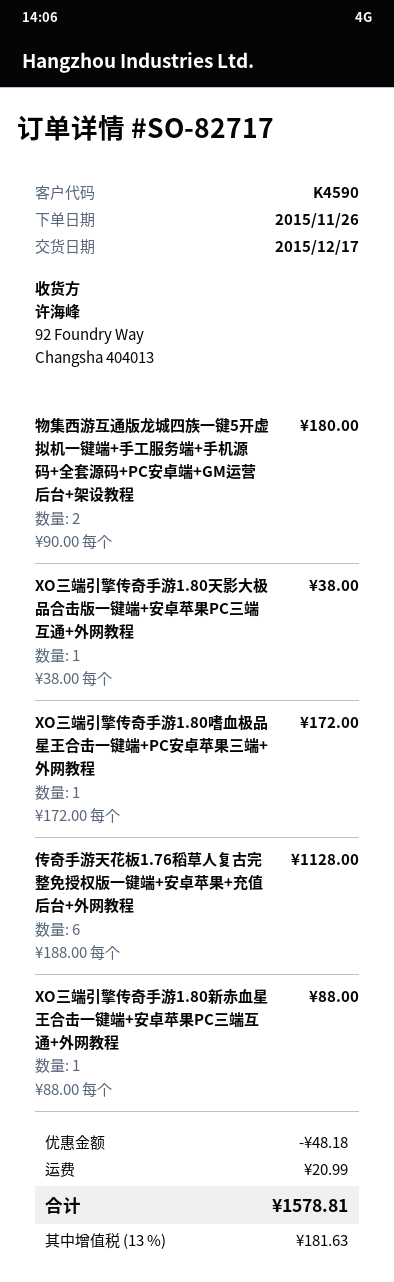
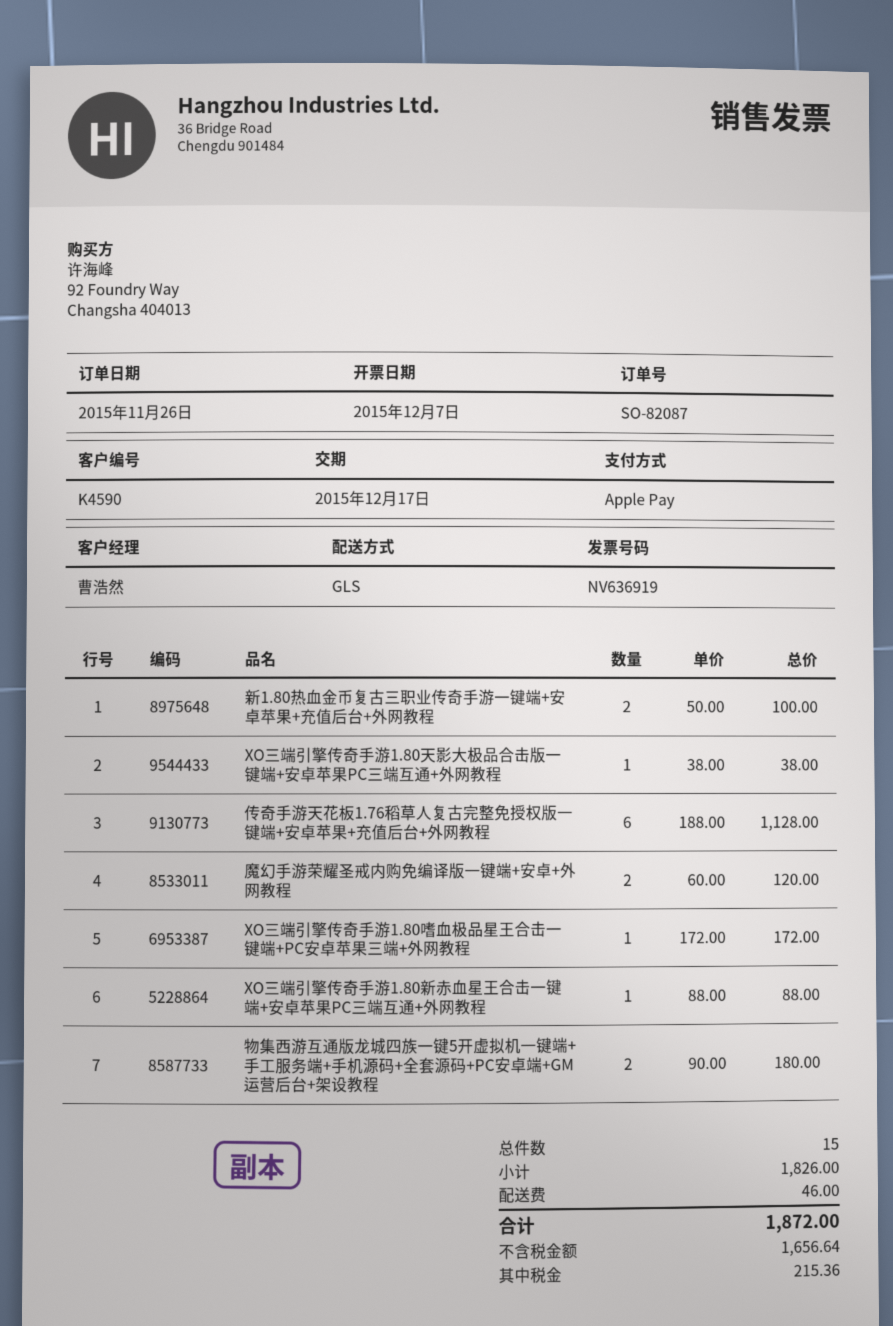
order number: SO-82717 -> SO-82087
新1.80热血金币复古三职业传奇手游一键端+安卓苹果+充值后台+外网教程: none -> 2 x 50.00 = 100.00
魔幻手游荣耀圣戒内购免编译版一键端+安卓+外网教程: none -> 2 x 60.00 = 120.00
discount: 48.18 -> none
shipping: 20.99 -> 46.00
tax: 181.63 -> 215.36
total: 1578.81 -> 1872.00

